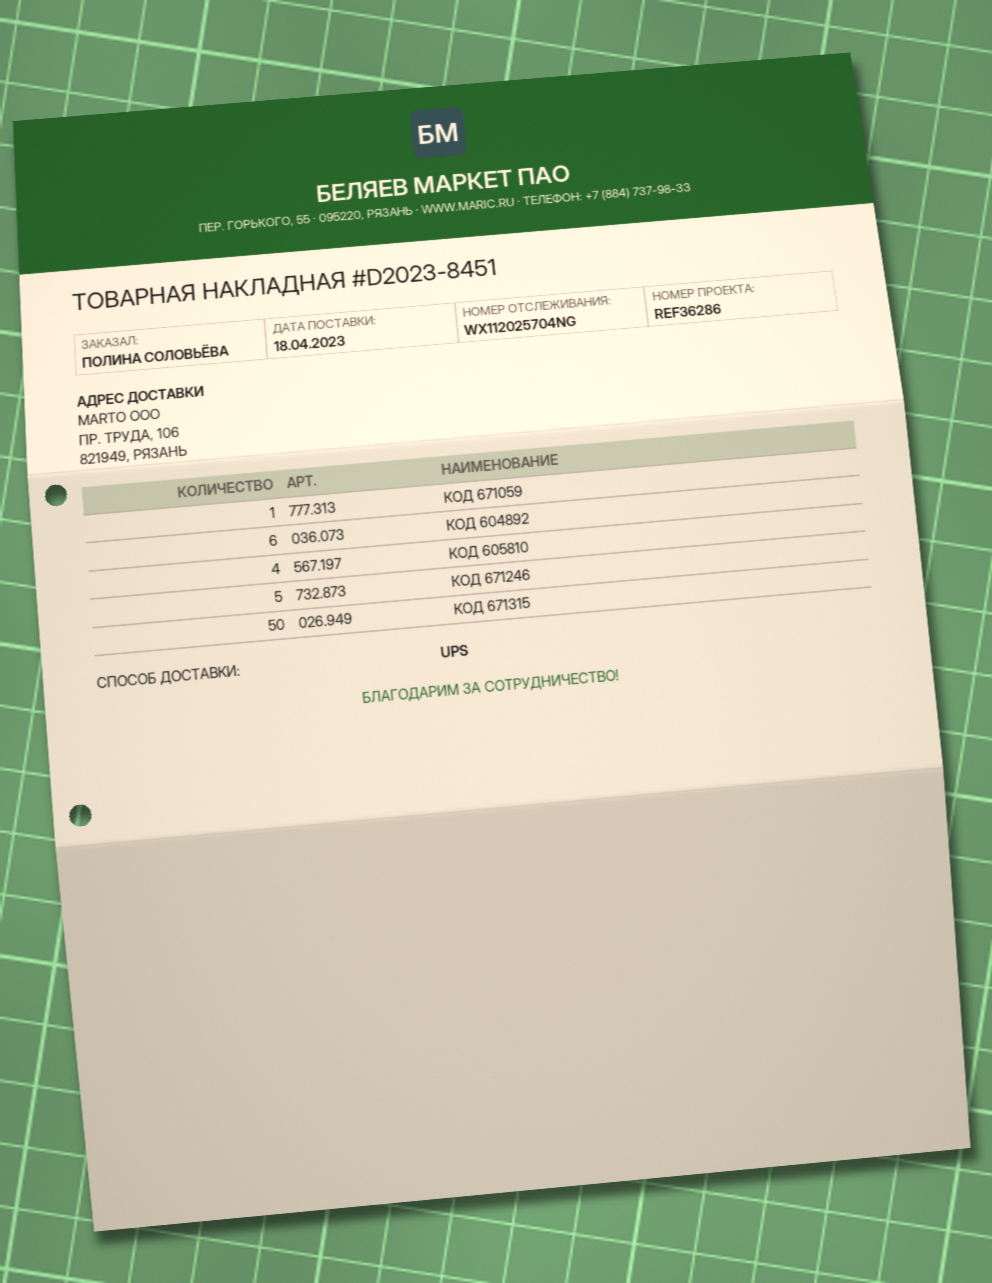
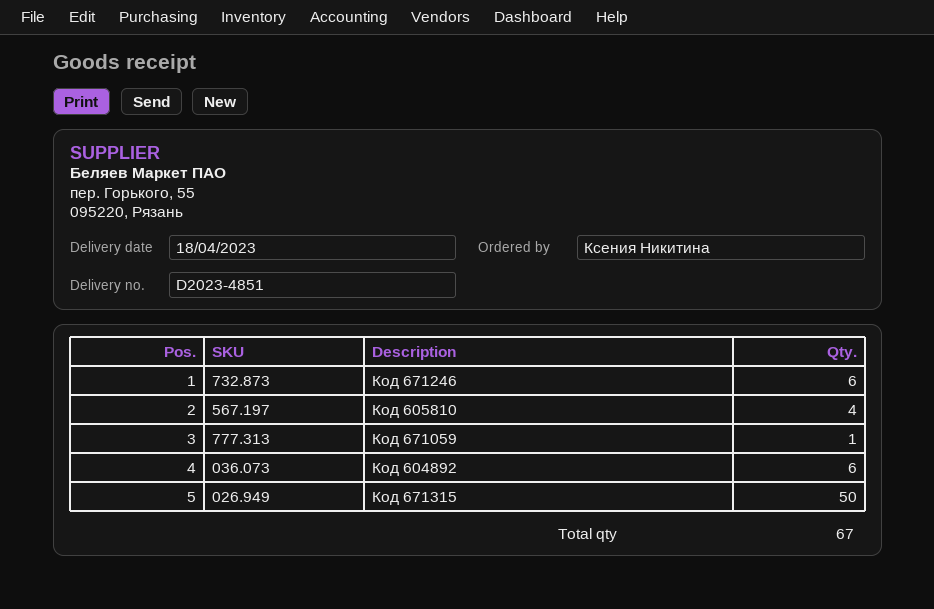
delivery note number: D2023-8451 -> D2023-4851
ordered by: ПОЛИНА СОЛОВЬЁВА -> Ксения Никитина
КОД 671246: 5 -> 6

